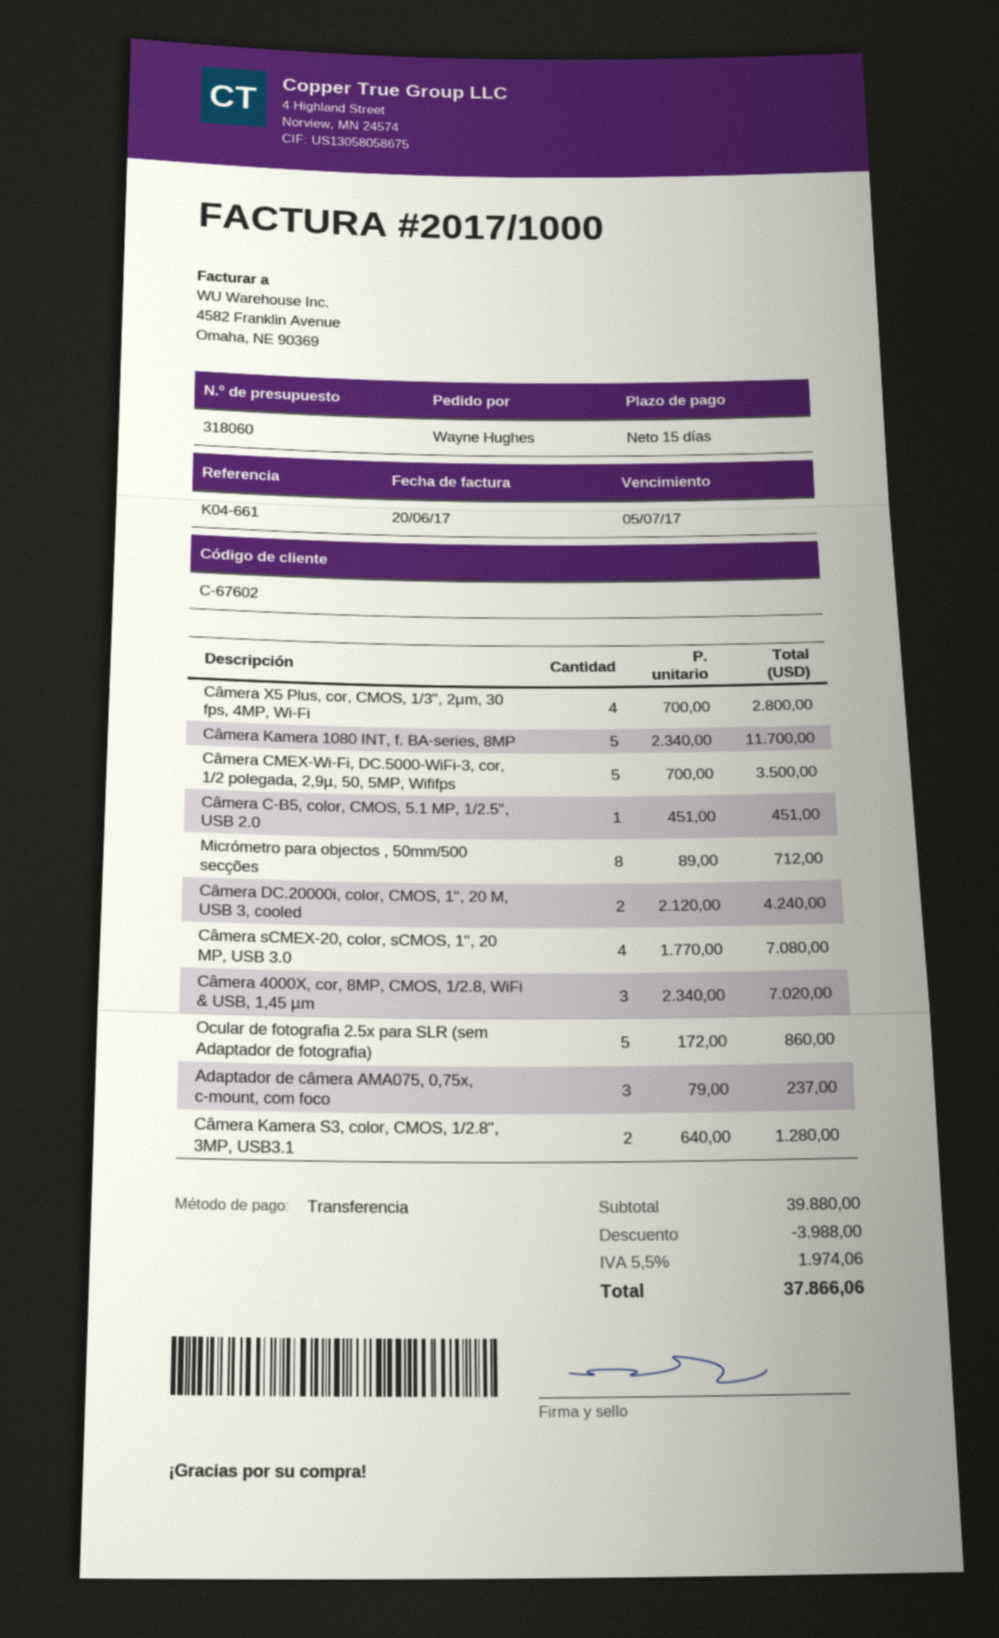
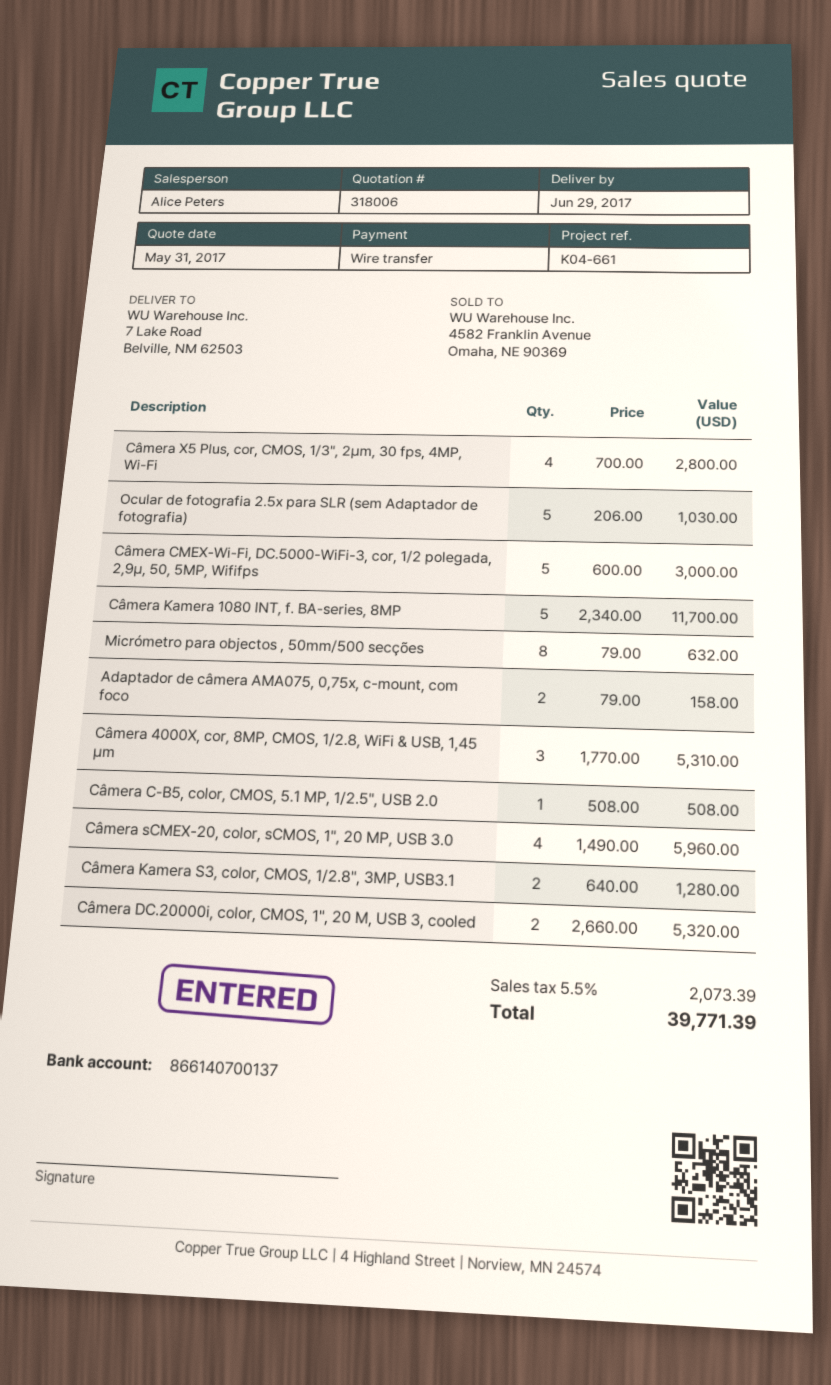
quote number: 318060 -> 318006
Câmera CMEX-Wi-Fi, DC.5000-WiFi-3, cor, 1/2 polegada, 2,9µ, 50, 5MP, Wififps: 5 x 700.00 = 3500.00 -> 5 x 600.00 = 3000.00
Câmera C-B5, color, CMOS, 5.1 MP, 1/2.5", USB 2.0: 1 x 451.00 = 451.00 -> 1 x 508.00 = 508.00
Micrómetro para objectos , 50mm/500 secções: 8 x 89.00 = 712.00 -> 8 x 79.00 = 632.00
Câmera DC.20000i, color, CMOS, 1", 20 M, USB 3, cooled: 2 x 2120.00 = 4240.00 -> 2 x 2660.00 = 5320.00
Câmera sCMEX-20, color, sCMOS, 1", 20 MP, USB 3.0: 4 x 1770.00 = 7080.00 -> 4 x 1490.00 = 5960.00
Câmera 4000X, cor, 8MP, CMOS, 1/2.8, WiFi & USB, 1,45 µm: 3 x 2340.00 = 7020.00 -> 3 x 1770.00 = 5310.00
Ocular de fotografia 2.5x para SLR (sem Adaptador de fotografia): 5 x 172.00 = 860.00 -> 5 x 206.00 = 1030.00
Adaptador de câmera AMA075, 0,75x, c-mount, com foco: 3 x 79.00 = 237.00 -> 2 x 79.00 = 158.00
discount: 3988.00 -> none
tax: 5.5% = 1974.06 -> 5.5% = 2073.39
total: 37866.06 -> 39771.39

